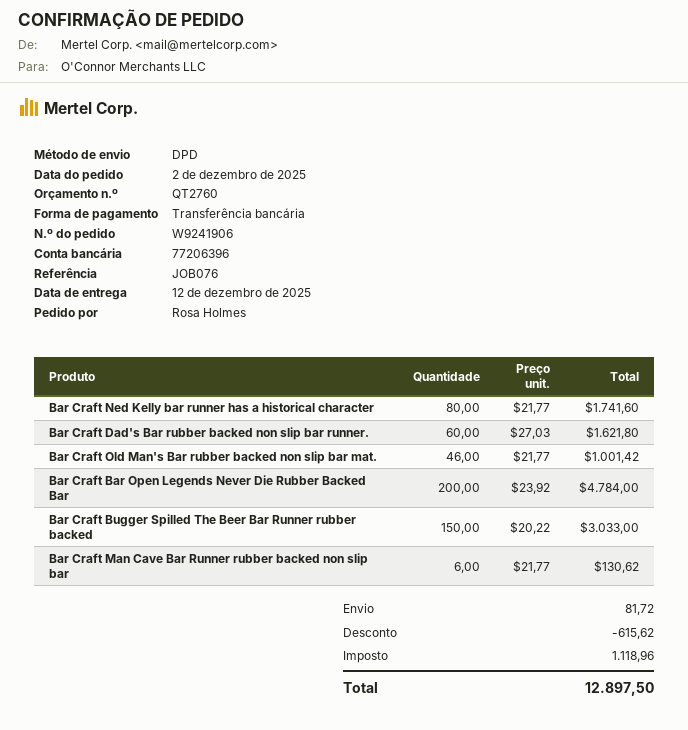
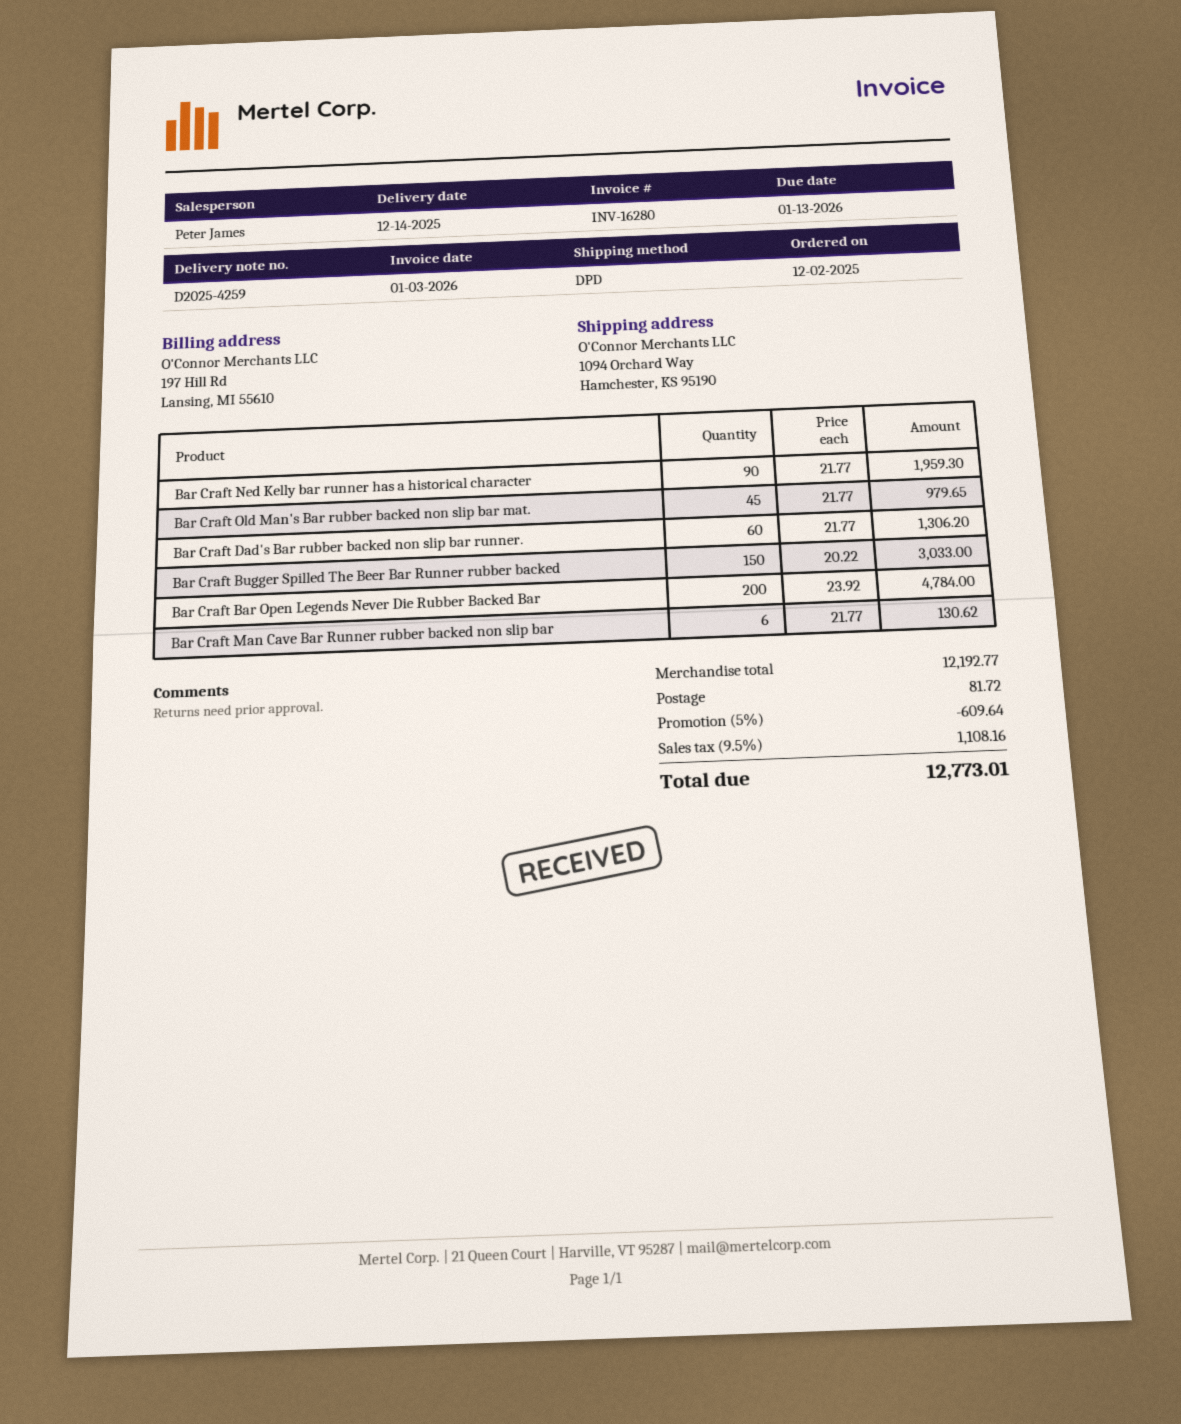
delivery date: 2025-12-12 -> 2025-12-14
Bar Craft Ned Kelly bar runner has a historical character: 80 x 21.77 = 1741.60 -> 90 x 21.77 = 1959.30
Bar Craft Dad's Bar rubber backed non slip bar runner.: 60 x 27.03 = 1621.80 -> 60 x 21.77 = 1306.20
Bar Craft Old Man's Bar rubber backed non slip bar mat.: 46 x 21.77 = 1001.42 -> 45 x 21.77 = 979.65
discount: 615.62 -> 609.64
tax: 1118.96 -> 1108.16
total: 12897.50 -> 12773.01

